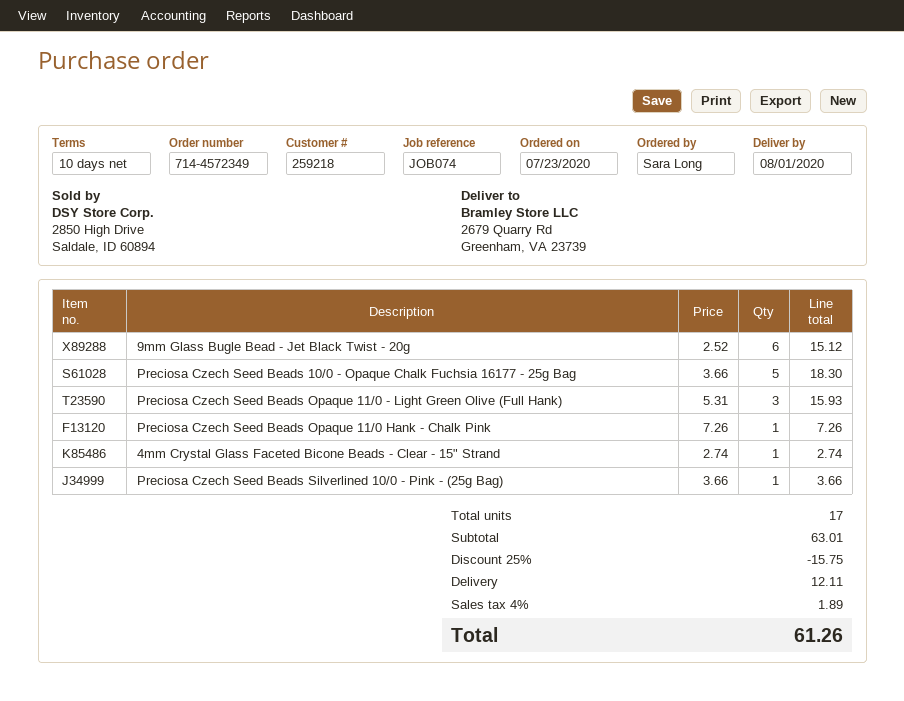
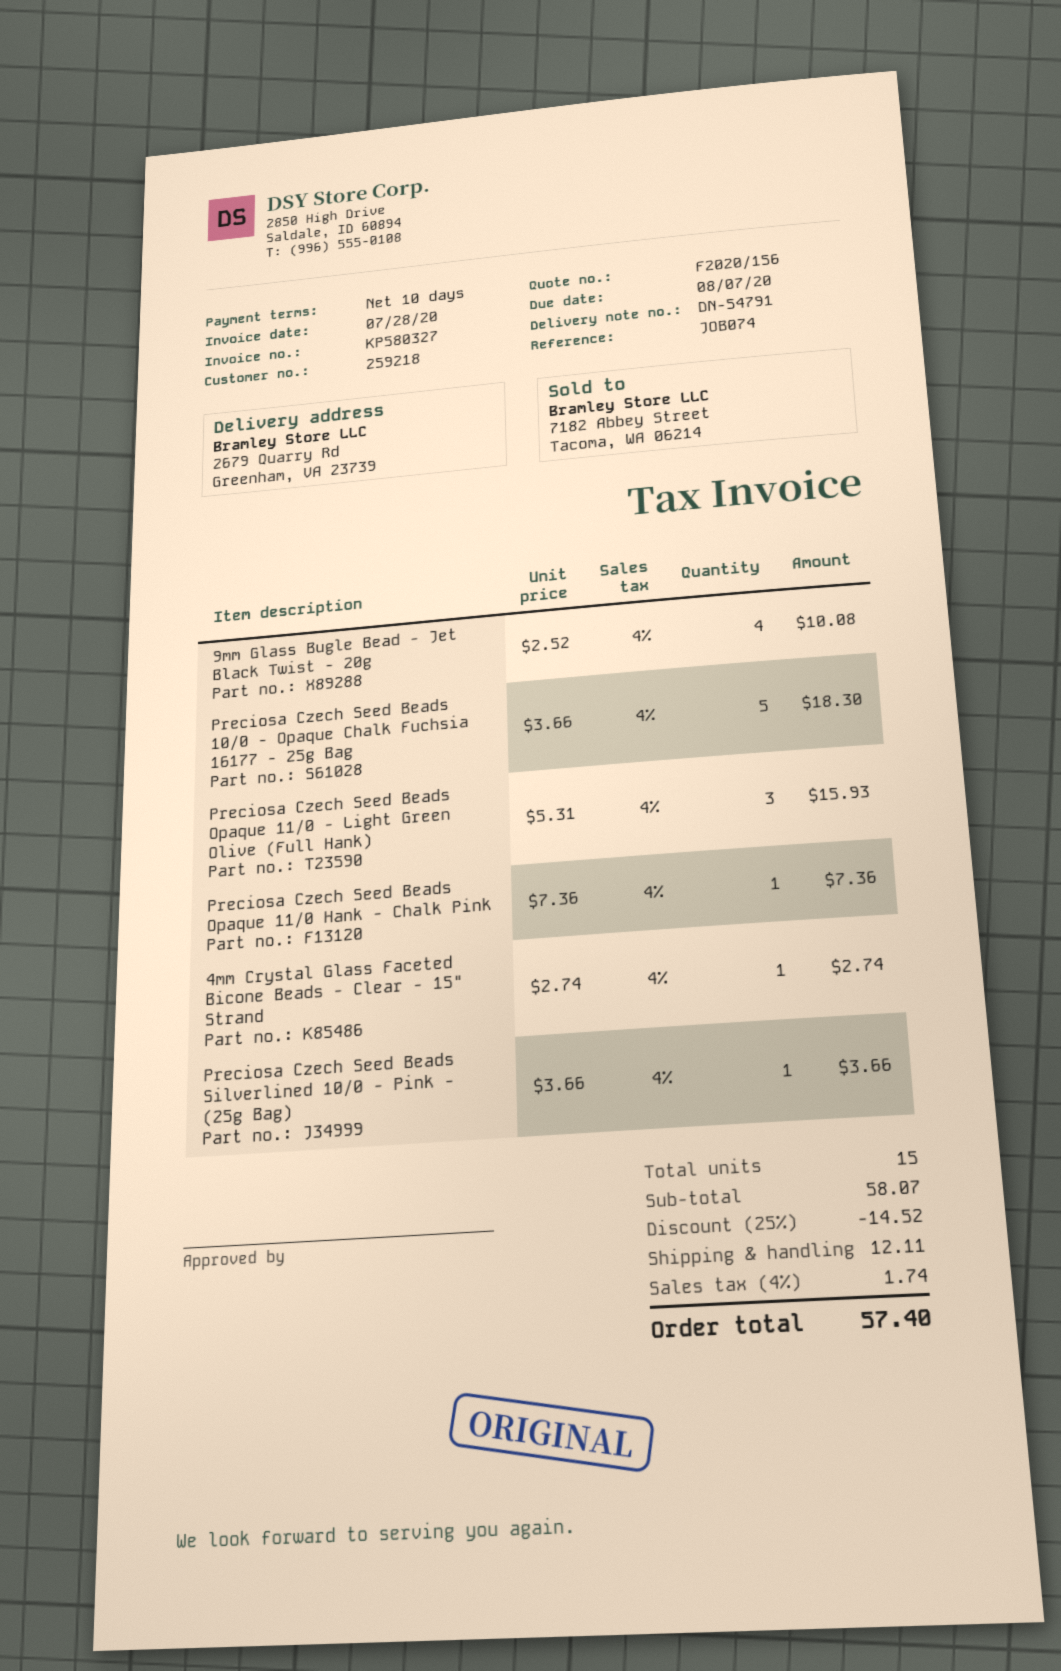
9mm Glass Bugle Bead - Jet Black Twist - 20g: 6 x 2.52 = 15.12 -> 4 x 2.52 = 10.08
Preciosa Czech Seed Beads Opaque 11/0 Hank - Chalk Pink: 1 x 7.26 = 7.26 -> 1 x 7.36 = 7.36
total quantity: 17 -> 15
subtotal: 63.01 -> 58.07
discount: 25% = 15.75 -> 25% = 14.52
tax: 4% = 1.89 -> 4% = 1.74
total: 61.26 -> 57.40

